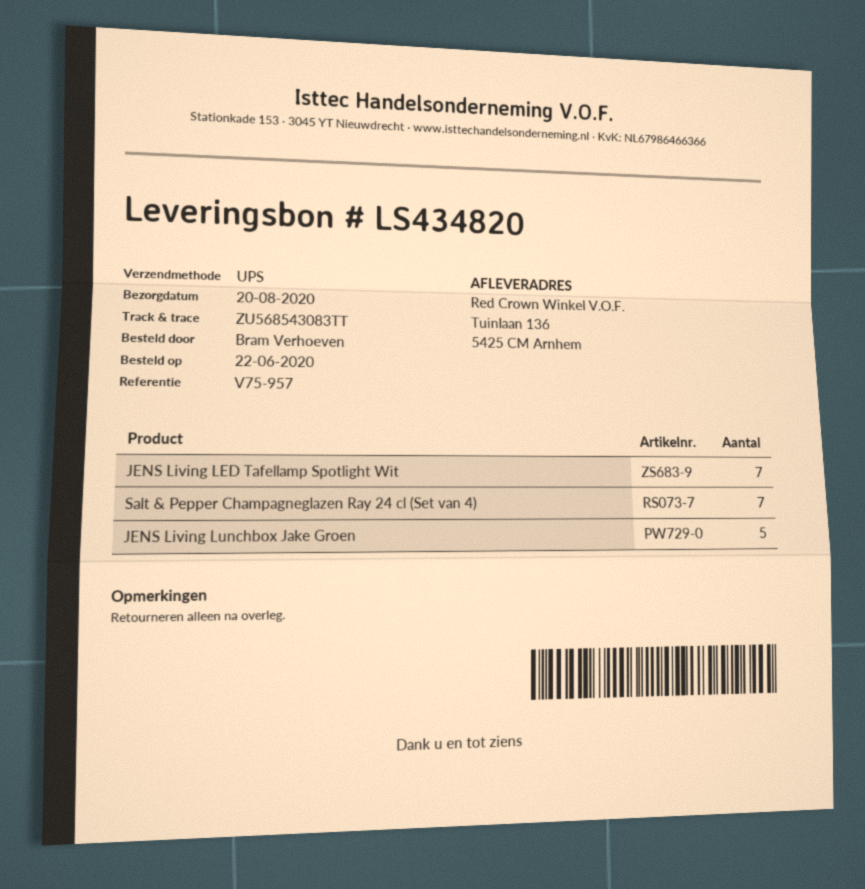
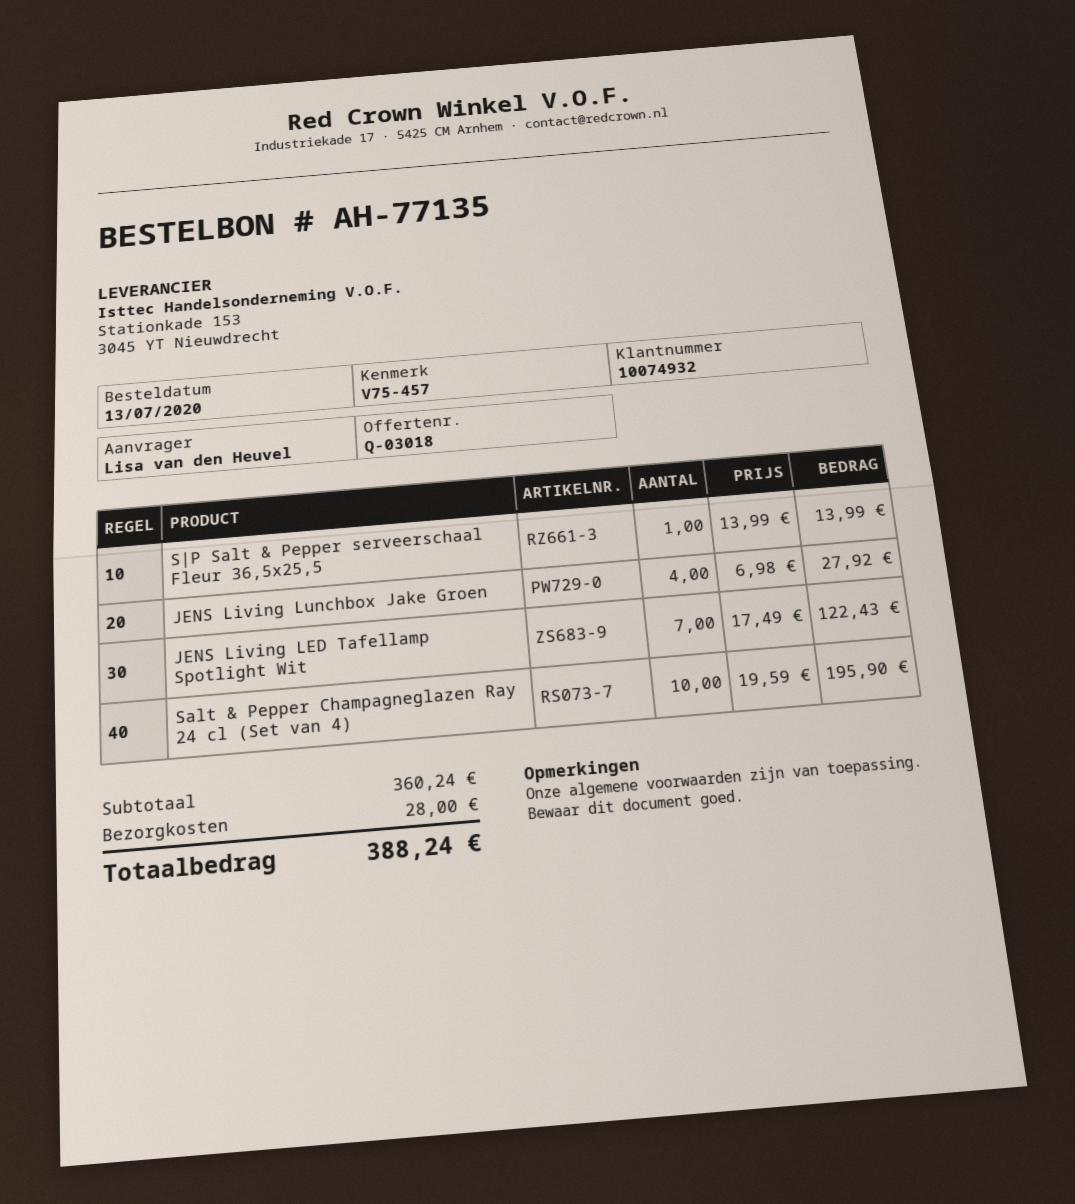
order date: 2020-06-22 -> 2020-07-13
reference: V75-957 -> V75-457
ordered by: Bram Verhoeven -> Lisa van den Heuvel
Salt & Pepper Champagneglazen Ray 24 cl (Set van 4): 7 -> 10
JENS Living Lunchbox Jake Groen: 5 -> 4
S|P Salt & Pepper serveerschaal Fleur 36,5x25,5: none -> 1

